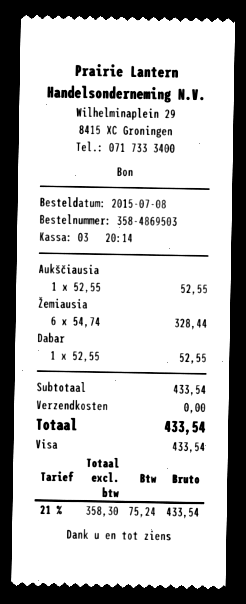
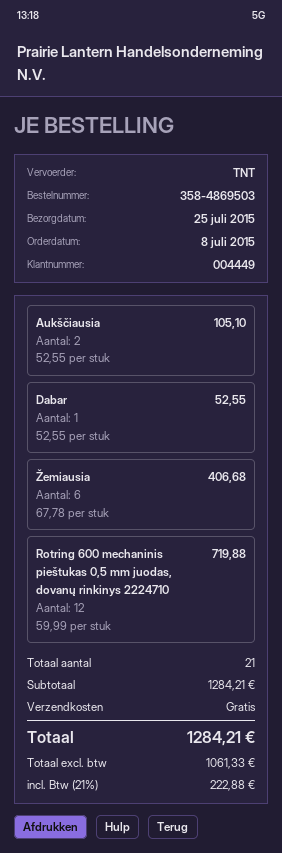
Aukščiausia: 1 x 52.55 = 52.55 -> 2 x 52.55 = 105.10
Žemiausia: 6 x 54.74 = 328.44 -> 6 x 67.78 = 406.68
Rotring 600 mechaninis pieštukas 0,5 mm juodas, dovanų rinkinys 2224710: none -> 12 x 59.99 = 719.88
subtotal: 433.54 -> 1284.21
net: 358.30 -> 1061.33
tax: 21% = 75.24 -> 21% = 222.88
total: 433.54 -> 1284.21

